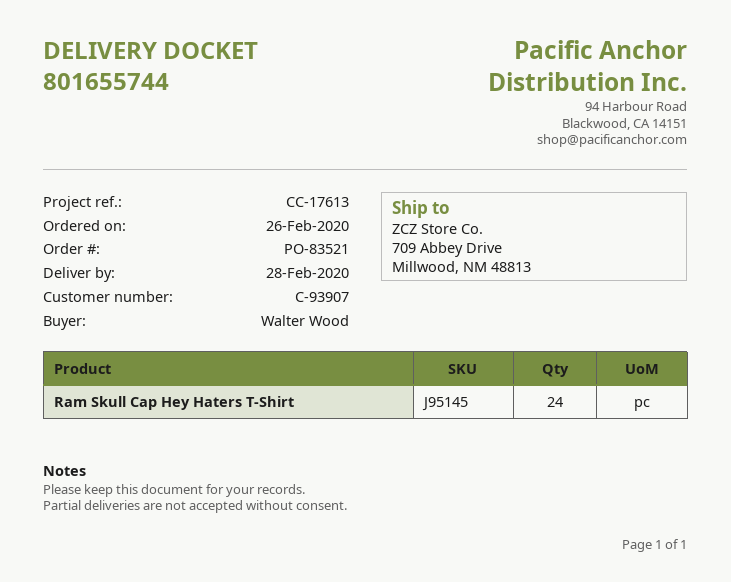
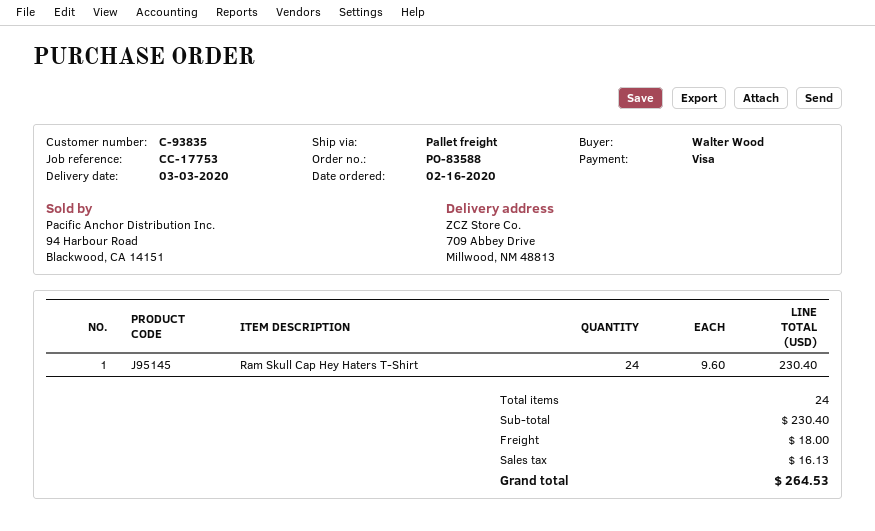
order number: PO-83521 -> PO-83588
order date: 2020-02-26 -> 2020-02-16
delivery date: 2020-02-28 -> 2020-03-03
customer number: C-93907 -> C-93835
reference: CC-17613 -> CC-17753

